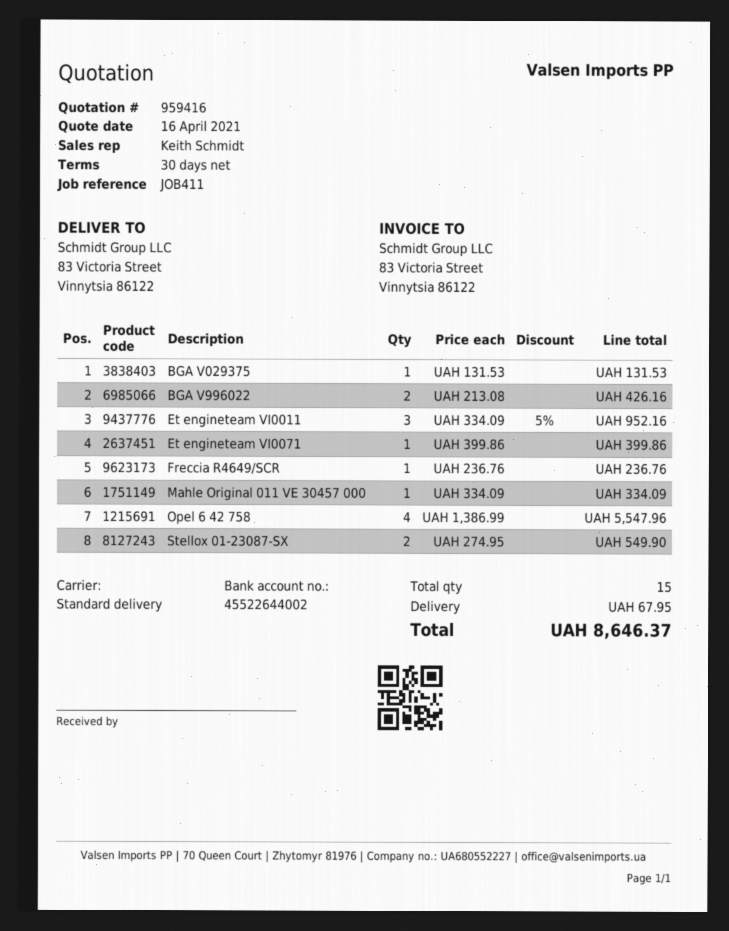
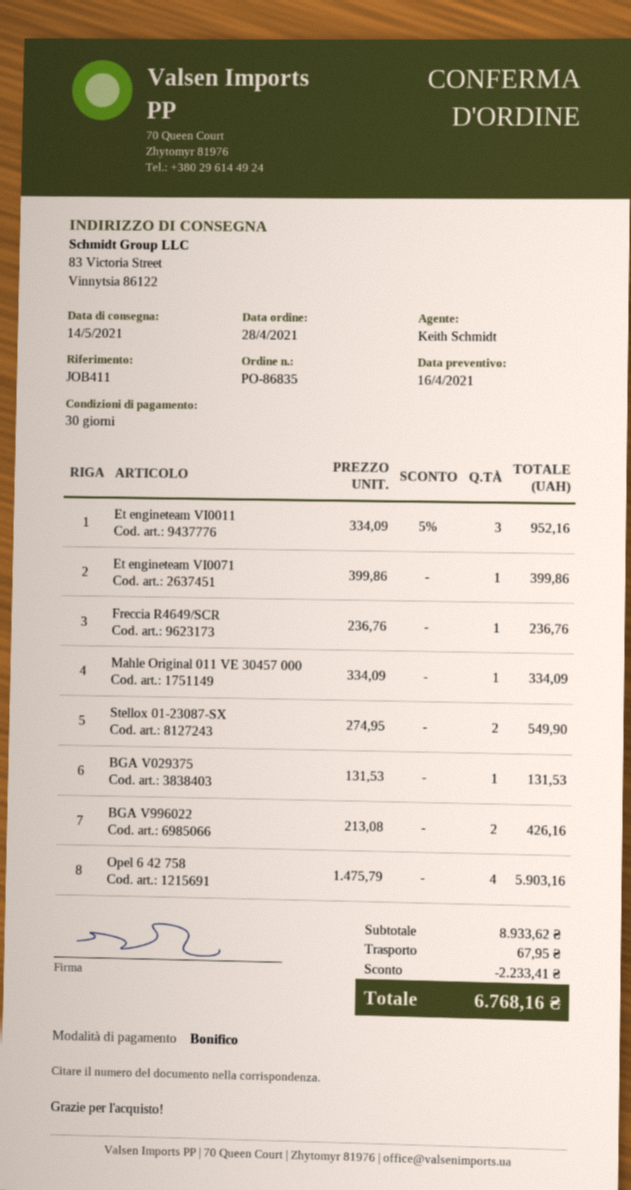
Opel 6 42 758: 4 x 1386.99 = 5547.96 -> 4 x 1475.79 = 5903.16
discount: none -> 2233.41
total: 8646.37 -> 6768.16

